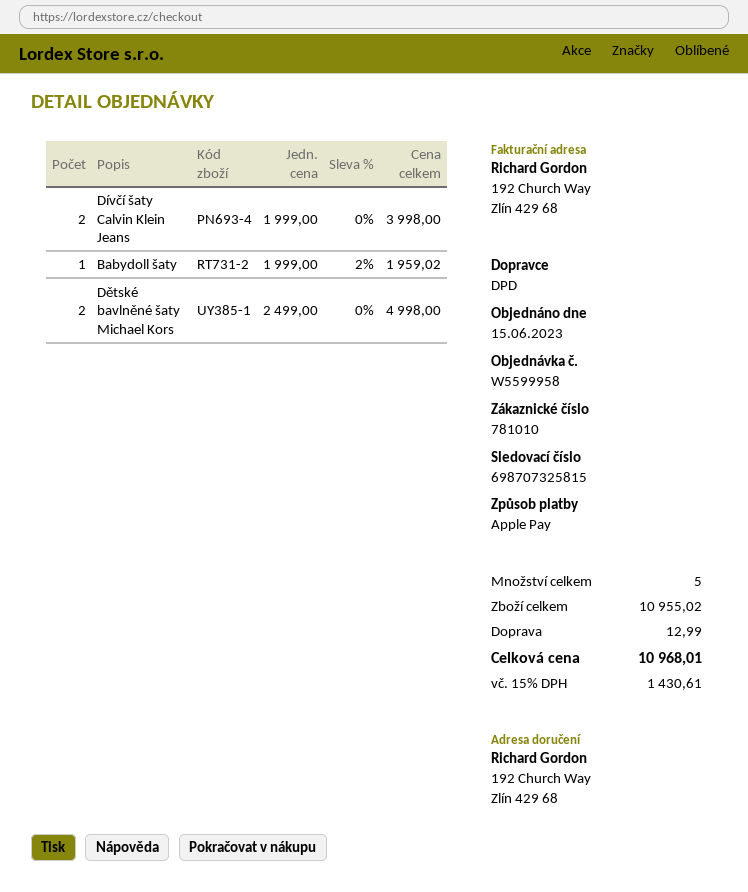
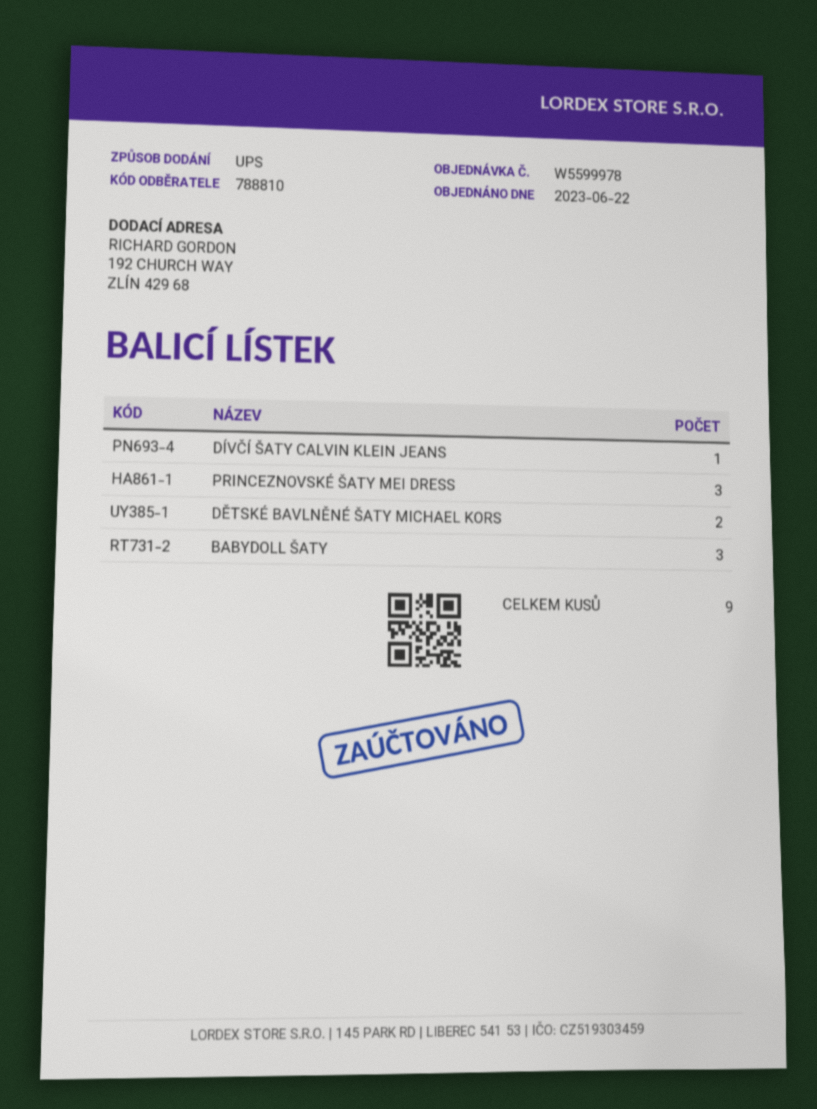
order number: W5599958 -> W5599978
order date: 2023-06-15 -> 2023-06-22
customer number: 781010 -> 788810
shipping method: DPD -> UPS
Dívčí šaty Calvin Klein Jeans: 2 -> 1
Babydoll šaty: 1 -> 3
PRINCEZNOVSKÉ ŠATY MEI DRESS: none -> 3
total quantity: 5 -> 9

